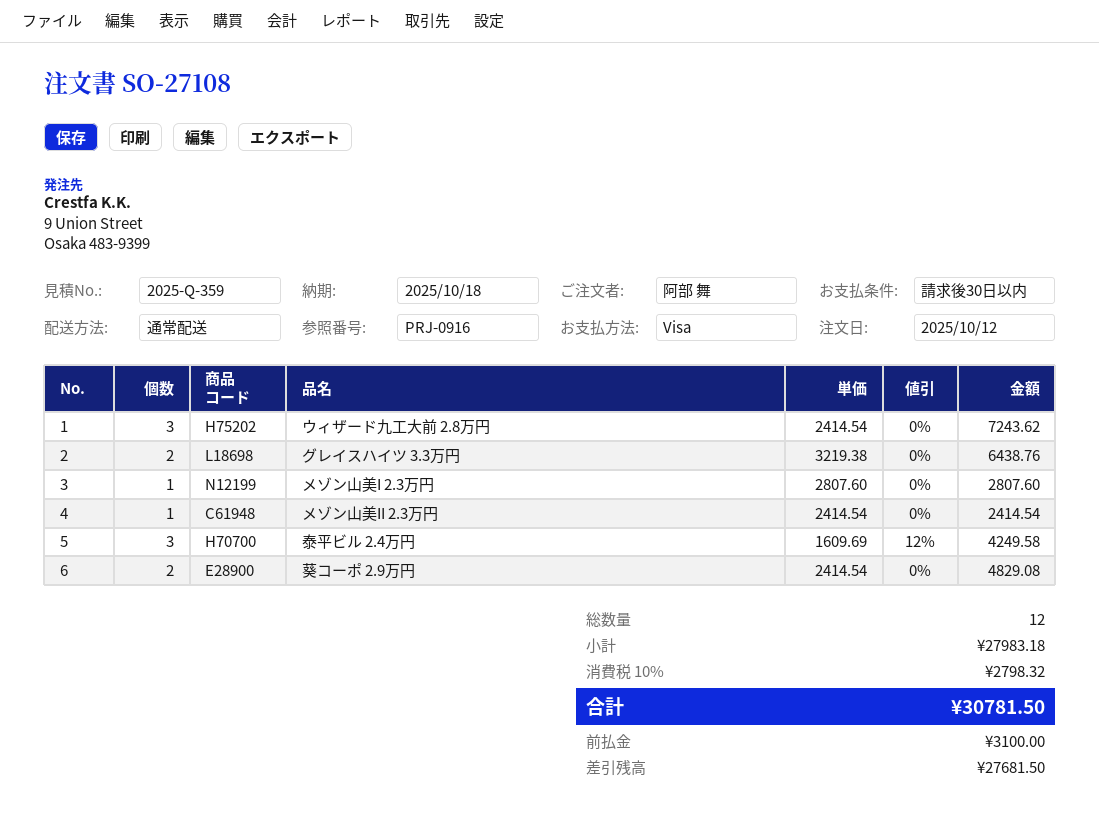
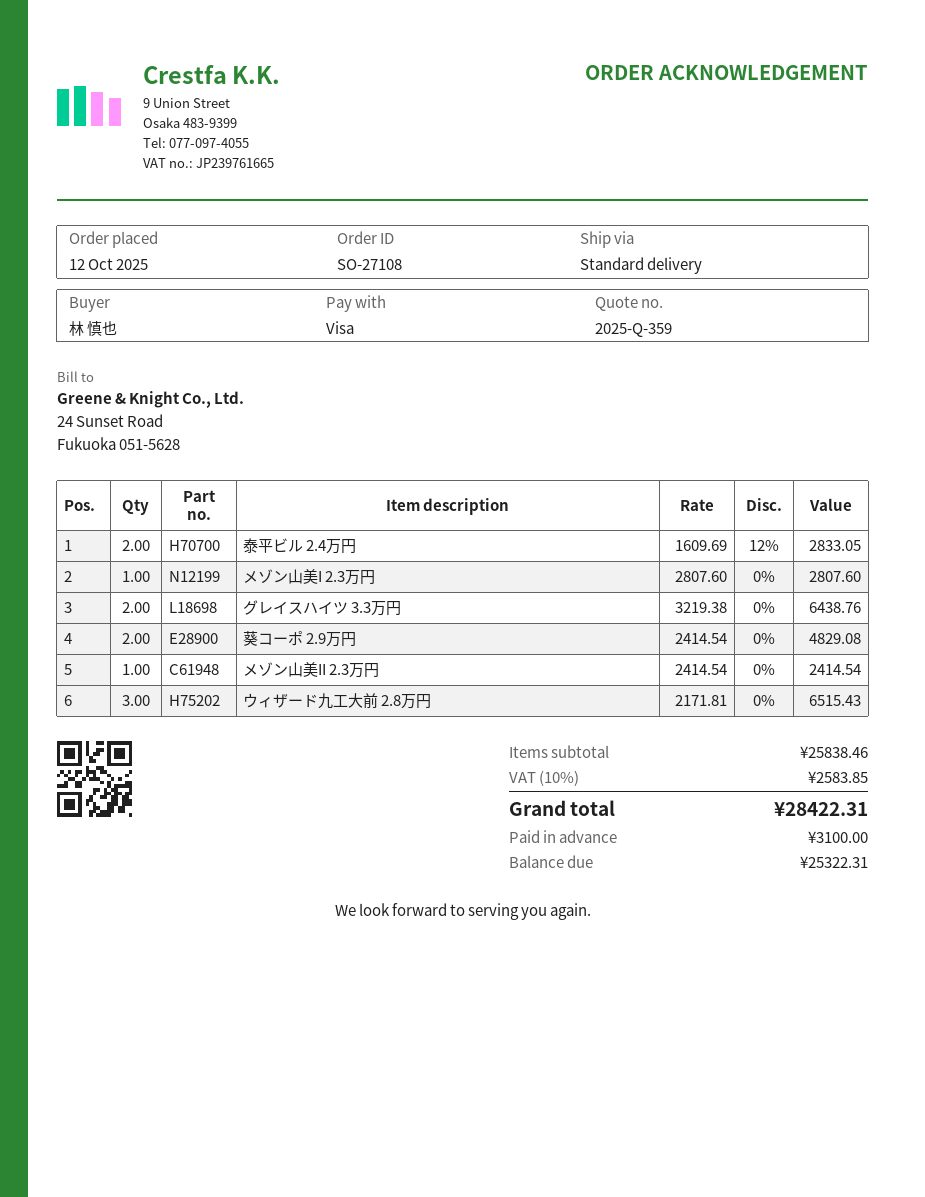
ordered by: 阿部 舞 -> 林 慎也
ウィザード九工大前 2.8万円: 3 x 2414.54 = 7243.62 -> 3 x 2171.81 = 6515.43
泰平ビル 2.4万円: 3 x 1609.69 - 12% = 4249.58 -> 2 x 1609.69 - 12% = 2833.05
subtotal: 27983.18 -> 25838.46
tax: 10% = 2798.32 -> 10% = 2583.85
total: 30781.50 -> 28422.31
balance: 27681.50 -> 25322.31

